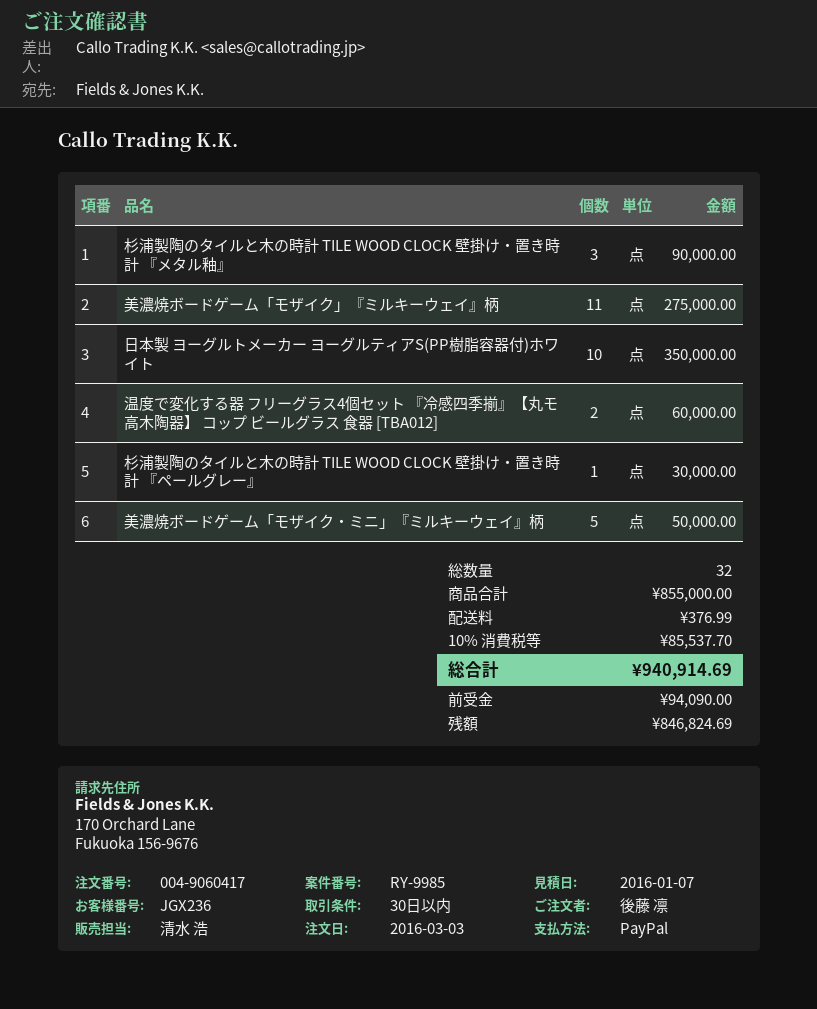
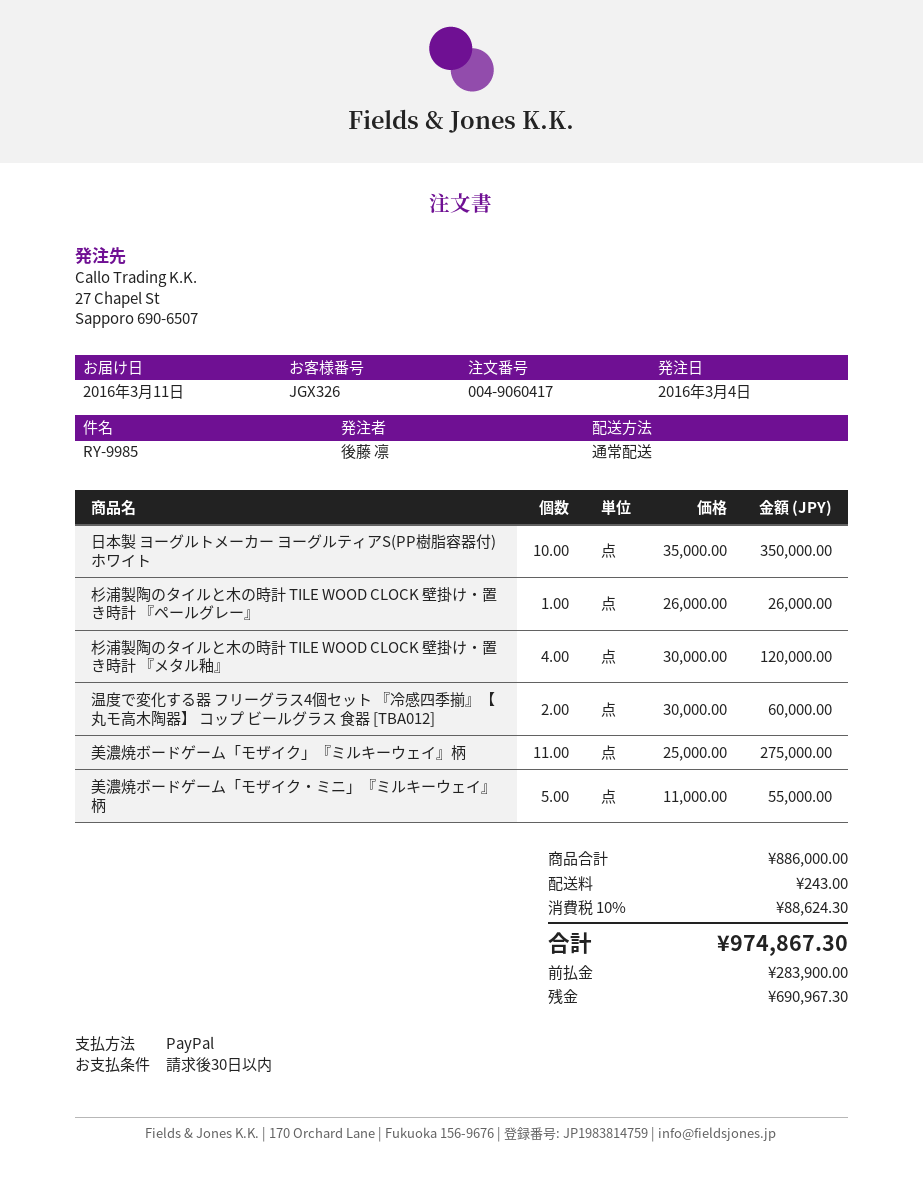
order date: 2016-03-03 -> 2016-03-04
customer number: JGX236 -> JGX326
杉浦製陶のタイルと木の時計 TILE WOOD CLOCK 壁掛け・置き時計 『メタル釉』: 3 for 90000.00 -> 4 for 120000.00
杉浦製陶のタイルと木の時計 TILE WOOD CLOCK 壁掛け・置き時計 『ペールグレー』: 1 for 30000.00 -> 1 for 26000.00
美濃焼ボードゲーム「モザイク・ミニ」『ミルキーウェイ』柄: 5 for 50000.00 -> 5 for 55000.00
subtotal: 855000.00 -> 886000.00
shipping: 376.99 -> 243.00
tax: 10% = 85537.70 -> 10% = 88624.30
total: 940914.69 -> 974867.30
deposit: 94090.00 -> 283900.00
balance: 846824.69 -> 690967.30

